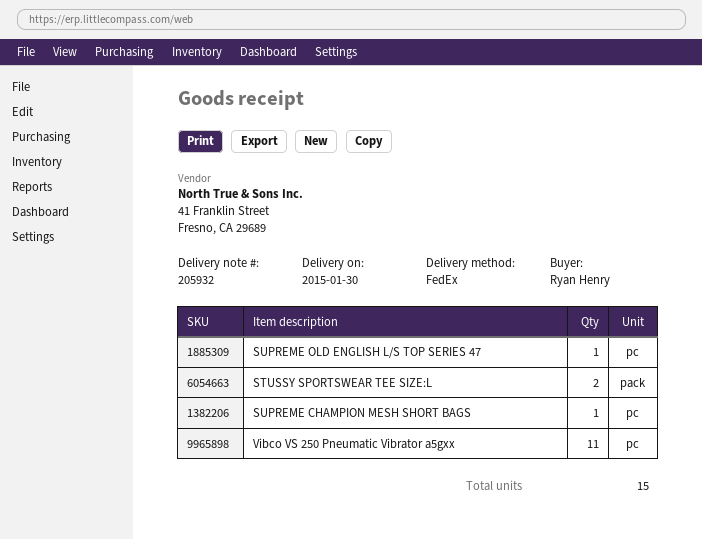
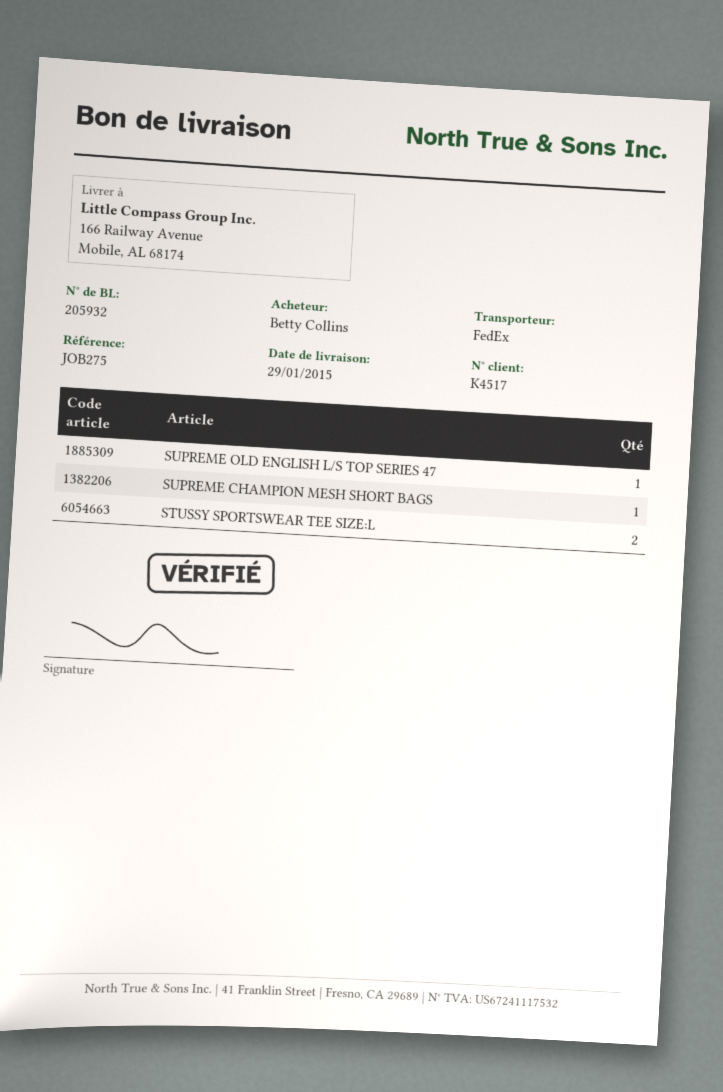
delivery date: 2015-01-30 -> 2015-01-29
ordered by: Ryan Henry -> Betty Collins
Vibco VS 250 Pneumatic Vibrator a5gxx: 11 -> none

